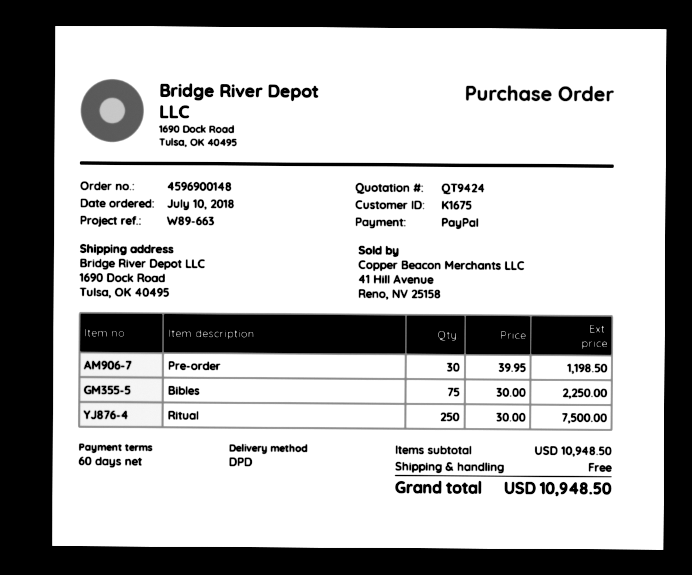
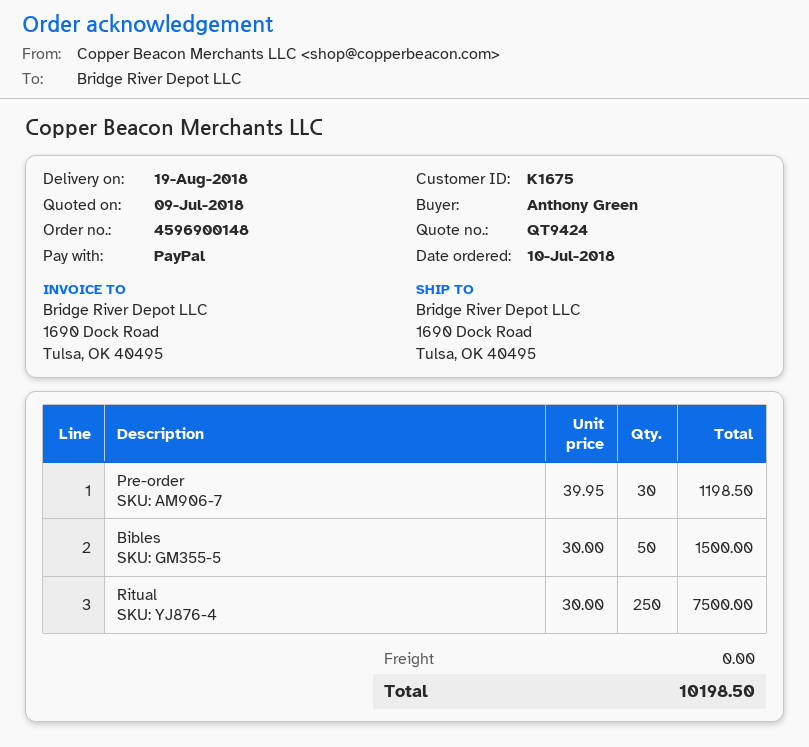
Bibles: 75 x 30.00 = 2250.00 -> 50 x 30.00 = 1500.00
total: 10948.50 -> 10198.50

